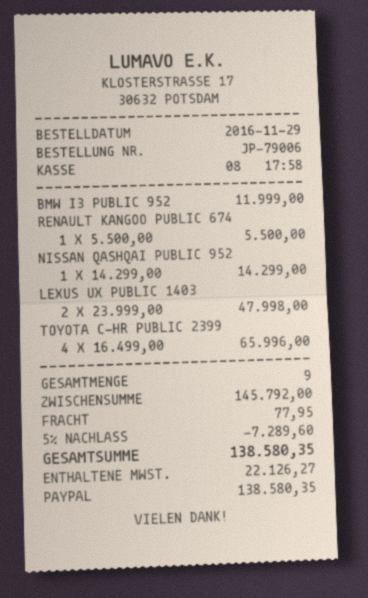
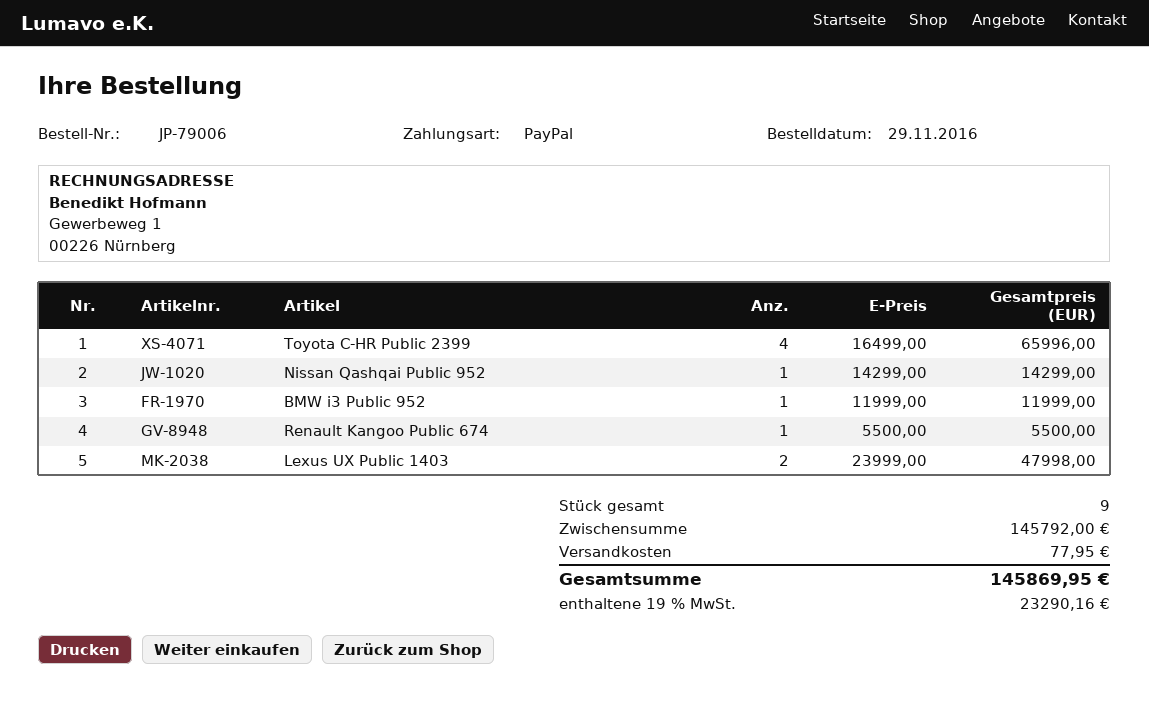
discount: 5% = 7289.60 -> none
tax: 22126.27 -> 23290.16
total: 138580.35 -> 145869.95

